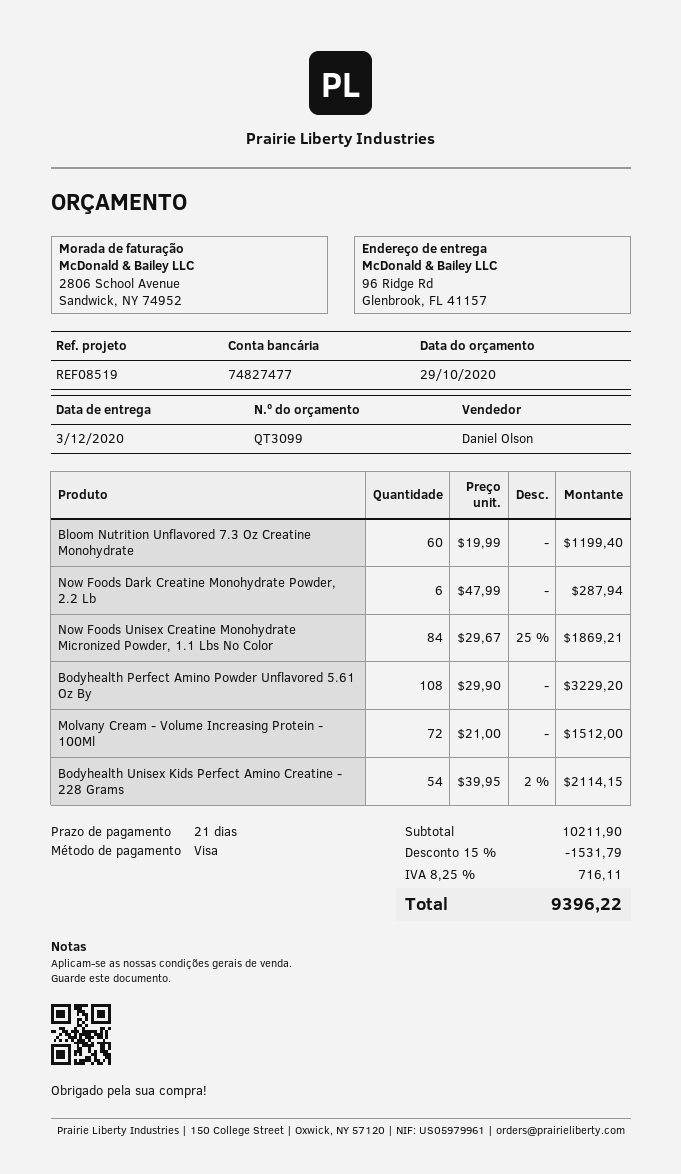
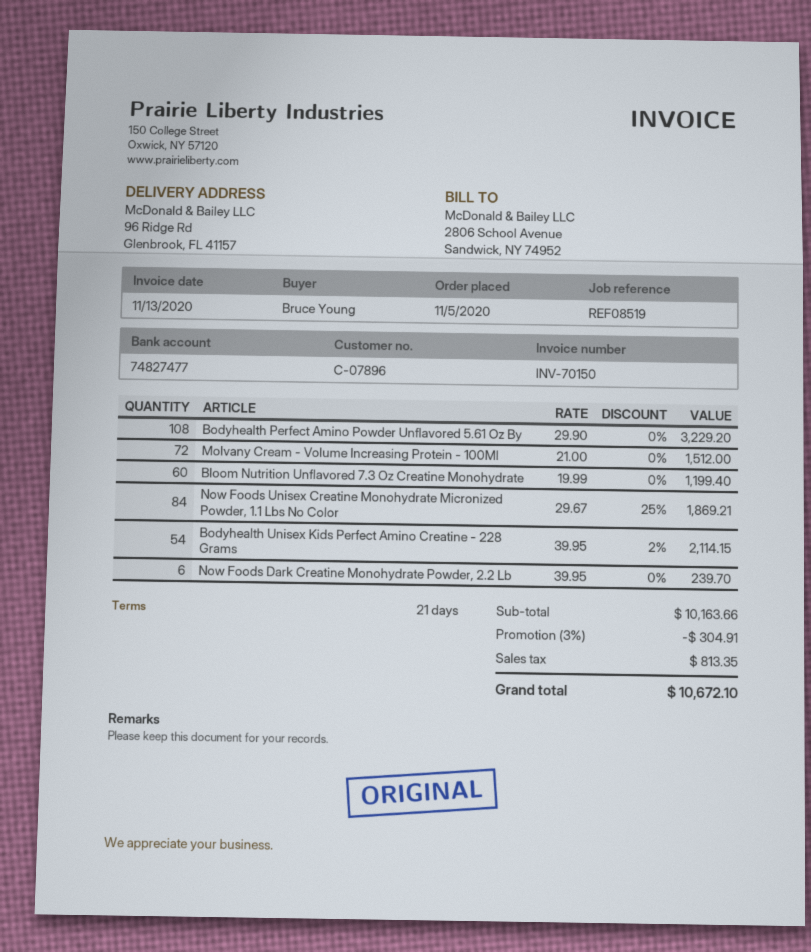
Now Foods Dark Creatine Monohydrate Powder, 2.2 Lb: 6 x 47.99 = 287.94 -> 6 x 39.95 = 239.70
subtotal: 10211.90 -> 10163.66
discount: 15% = 1531.79 -> 3% = 304.91
tax: 716.11 -> 813.35
total: 9396.22 -> 10672.10

